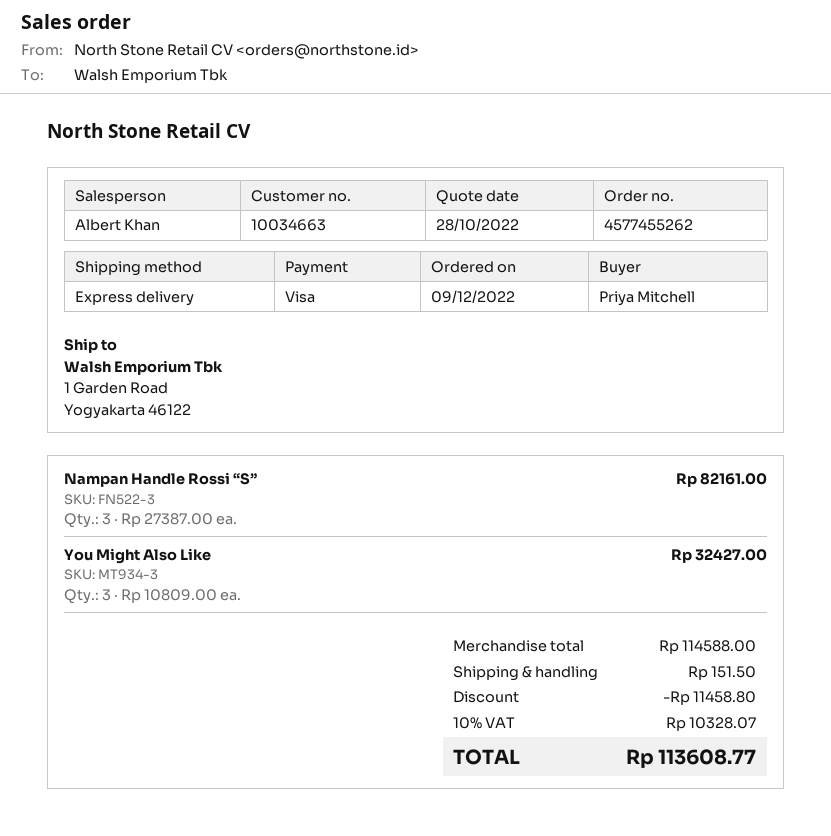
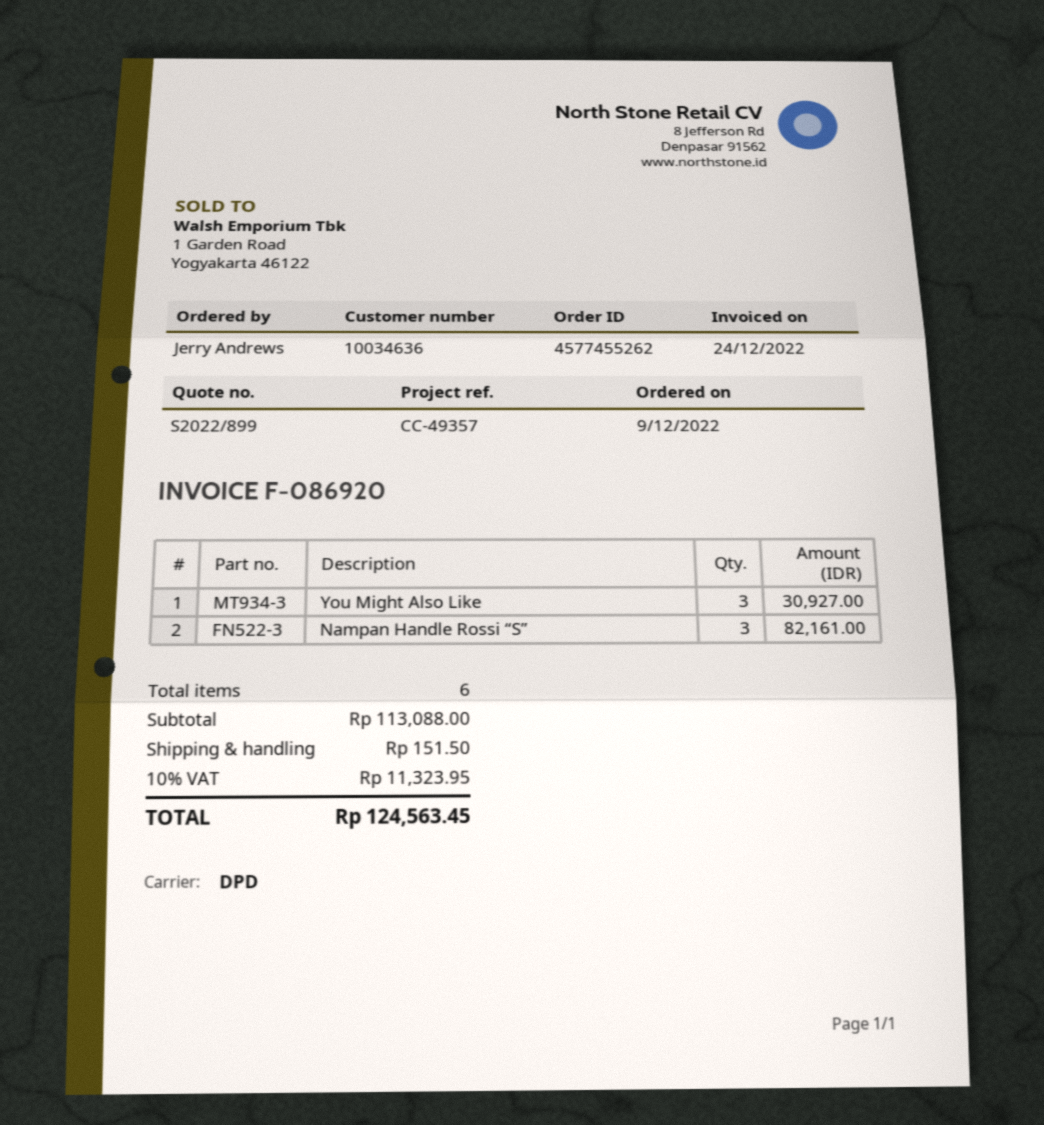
customer number: 10034663 -> 10034636
ordered by: Priya Mitchell -> Jerry Andrews
shipping method: express -> DPD
You Might Also Like: 3 for 32427.00 -> 3 for 30927.00
subtotal: 114588.00 -> 113088.00
discount: 11458.80 -> none
tax: 10% = 10328.07 -> 10% = 11323.95
total: 113608.77 -> 124563.45

